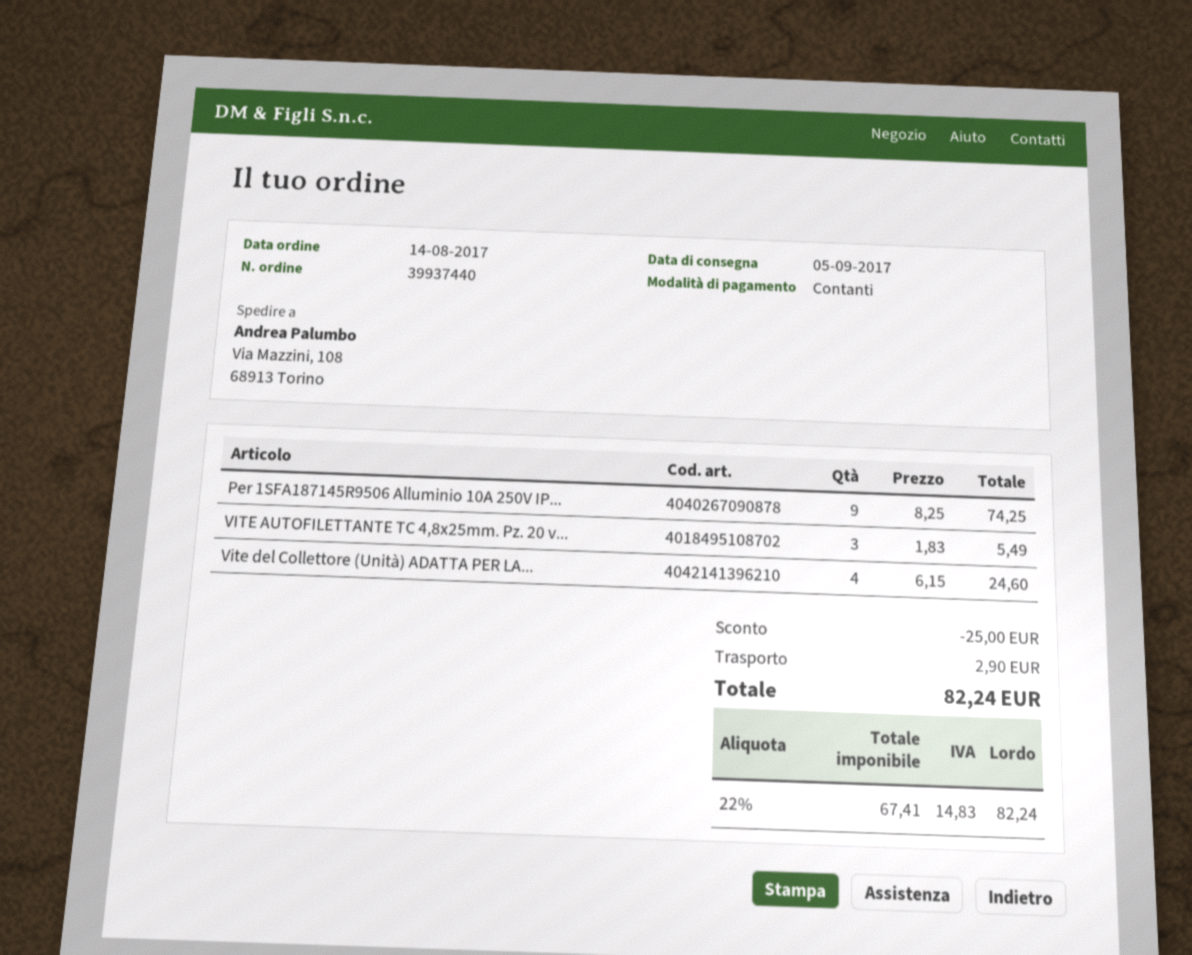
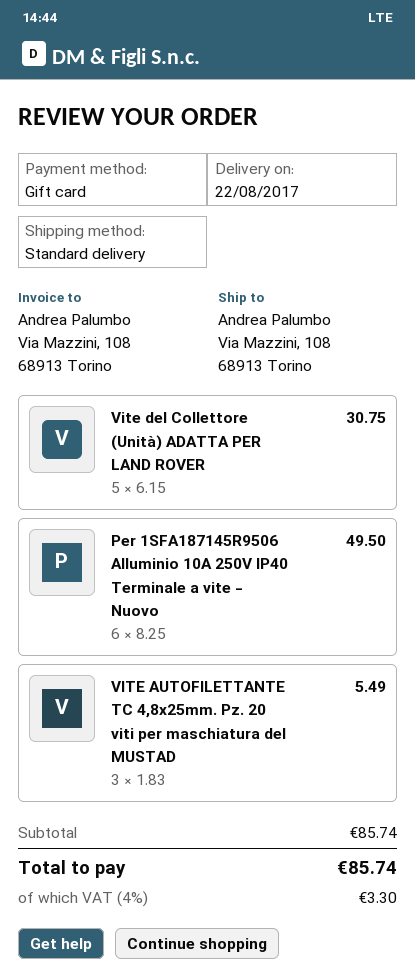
delivery date: 2017-09-05 -> 2017-08-22
payment method: cash -> gift card
Per 1SFA187145R9506 Alluminio 10A 250V IP...: 9 x 8.25 = 74.25 -> 6 x 8.25 = 49.50
Vite del Collettore (Unità) ADATTA PER LA...: 4 x 6.15 = 24.60 -> 5 x 6.15 = 30.75
discount: 25.00 -> none
shipping: 2.90 -> none
tax: 22% = 14.83 -> 4% = 3.30
total: 82.24 -> 85.74

